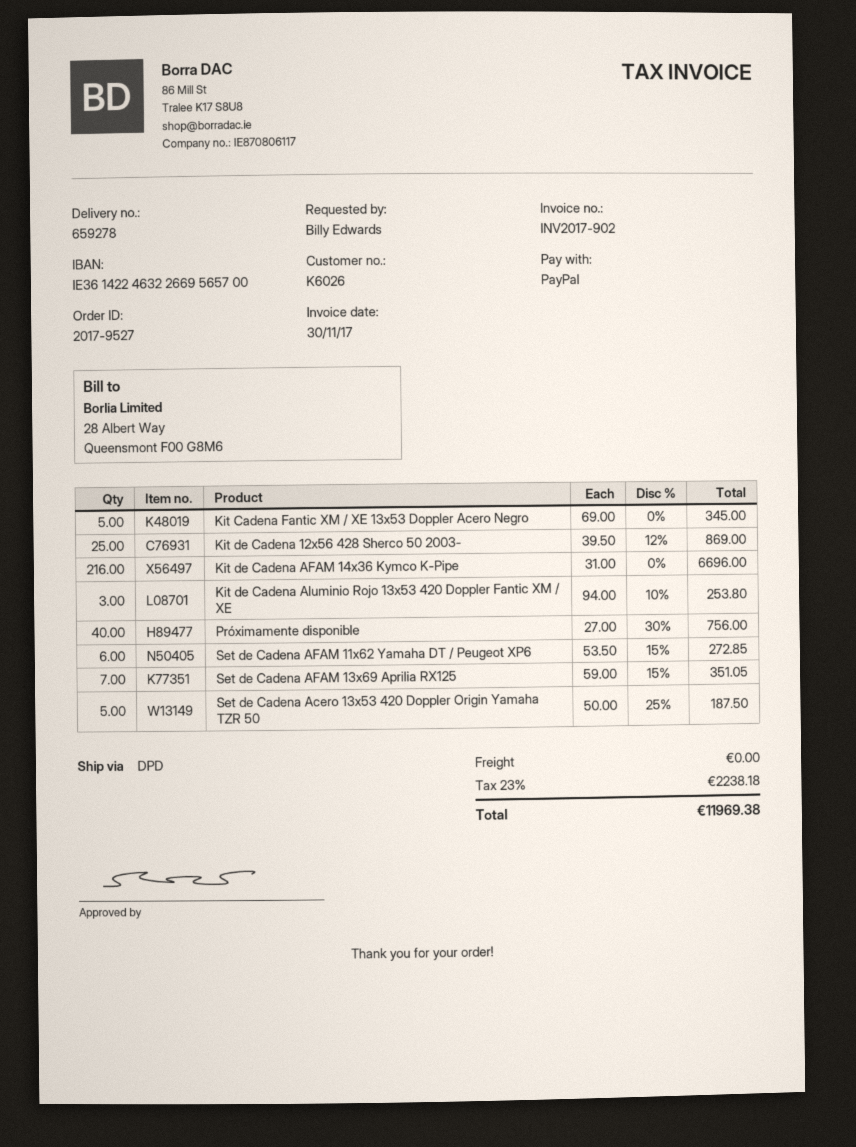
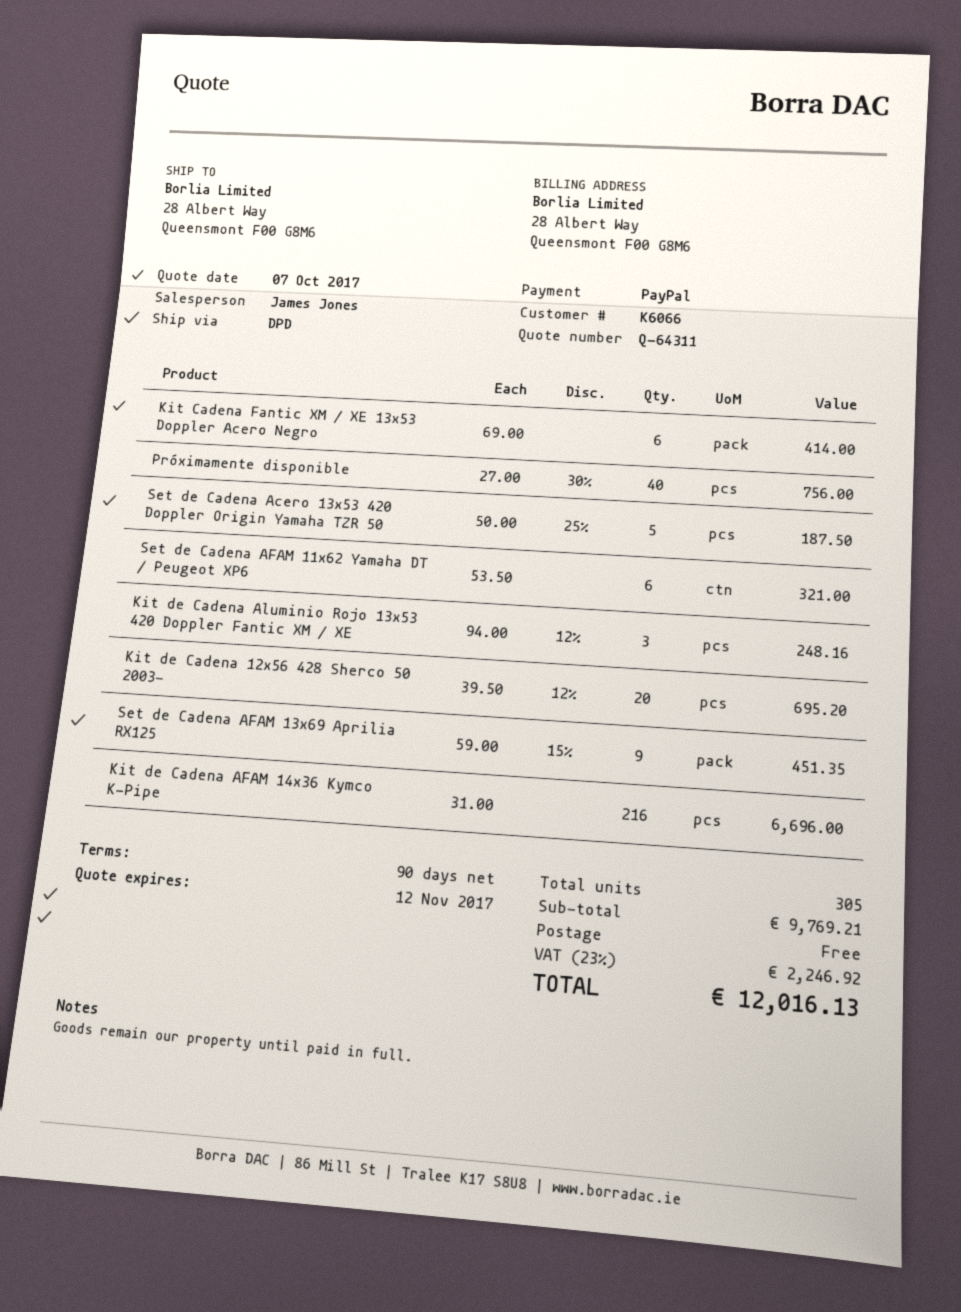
customer number: K6026 -> K6066
Kit Cadena Fantic XM / XE 13x53 Doppler Acero Negro: 5 x 69.00 = 345.00 -> 6 x 69.00 = 414.00
Kit de Cadena 12x56 428 Sherco 50 2003-: 25 x 39.50 - 12% = 869.00 -> 20 x 39.50 - 12% = 695.20
Kit de Cadena Aluminio Rojo 13x53 420 Doppler Fantic XM / XE: 3 x 94.00 - 10% = 253.80 -> 3 x 94.00 - 12% = 248.16
Set de Cadena AFAM 11x62 Yamaha DT / Peugeot XP6: 6 x 53.50 - 15% = 272.85 -> 6 x 53.50 = 321.00
Set de Cadena AFAM 13x69 Aprilia RX125: 7 x 59.00 - 15% = 351.05 -> 9 x 59.00 - 15% = 451.35
tax: 23% = 2238.18 -> 23% = 2246.92
total: 11969.38 -> 12016.13

